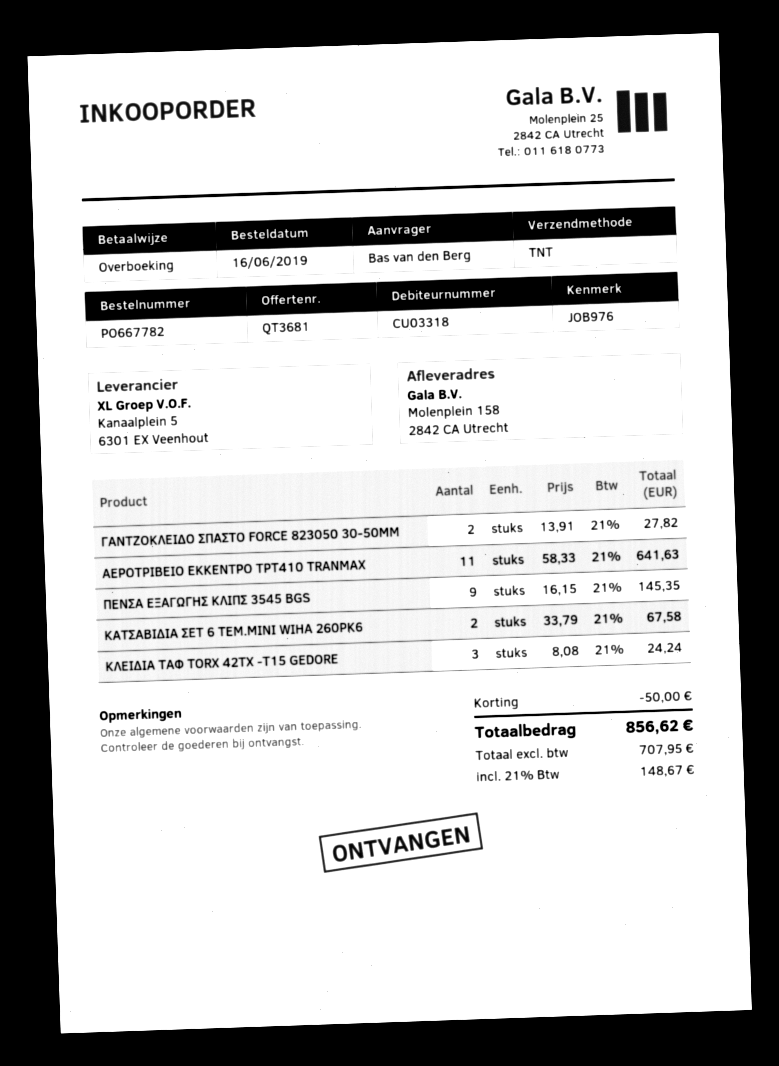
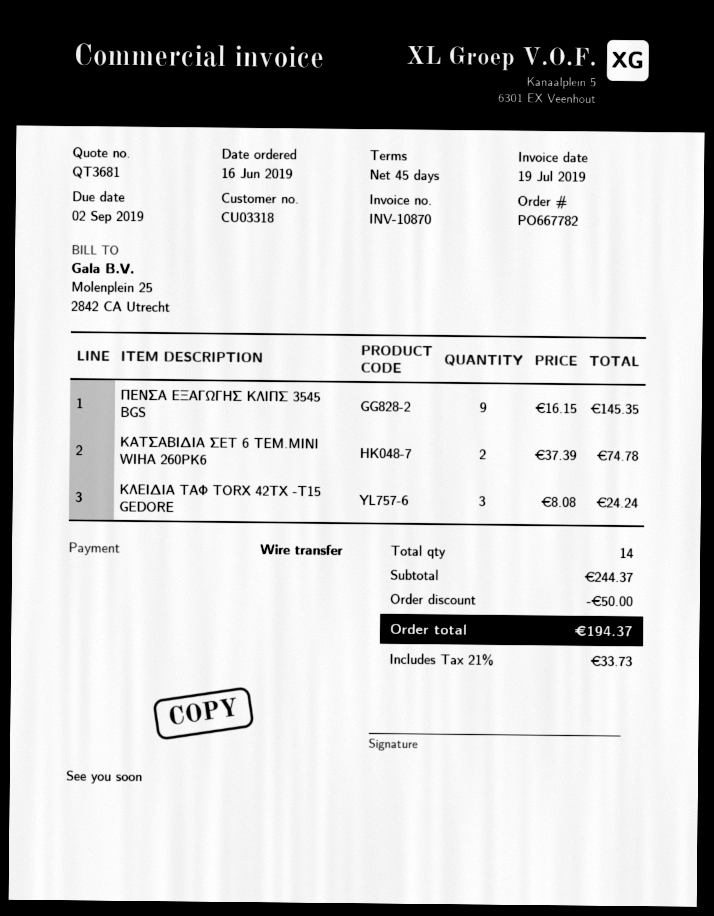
ΓΑΝΤΖΟΚΛΕΙΔΟ ΣΠΑΣΤΟ FORCE 823050 30-50ΜΜ: 2 x 13.91 = 27.82 -> none
ΑΕΡΟΤΡΙΒΕΙΟ ΕΚΚΕΝΤΡΟ TPT410 TRANMAX: 11 x 58.33 = 641.63 -> none
ΚΑΤΣΑΒΙΔΙΑ ΣΕΤ 6 ΤΕΜ.ΜΙΝΙ WIHA 260PK6: 2 x 33.79 = 67.58 -> 2 x 37.39 = 74.78
tax: 21% = 148.67 -> 21% = 33.73
total: 856.62 -> 194.37

